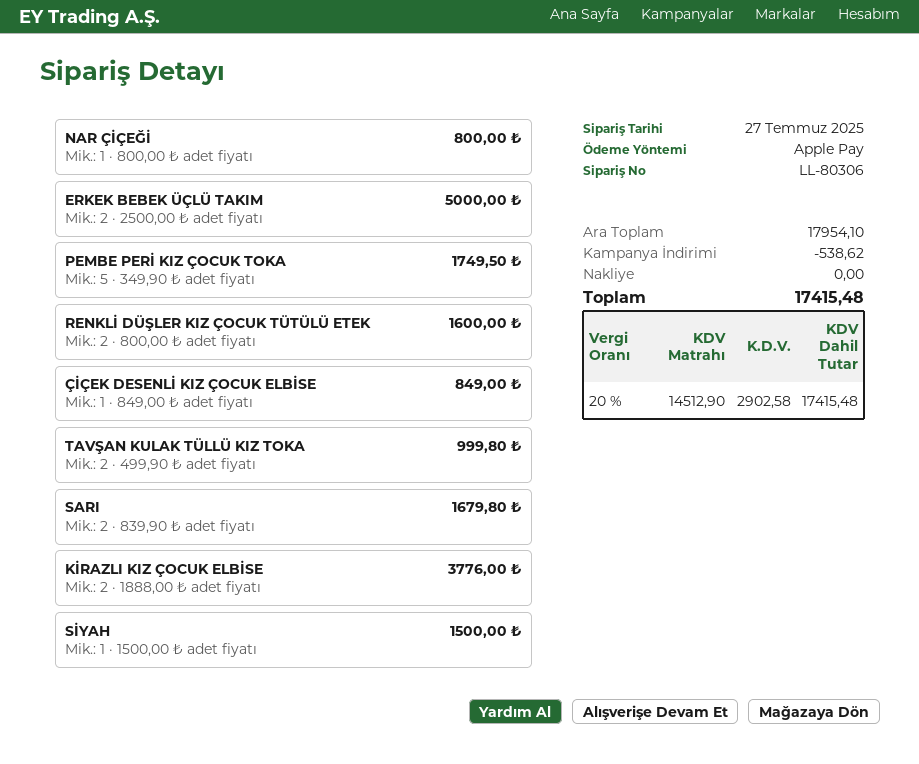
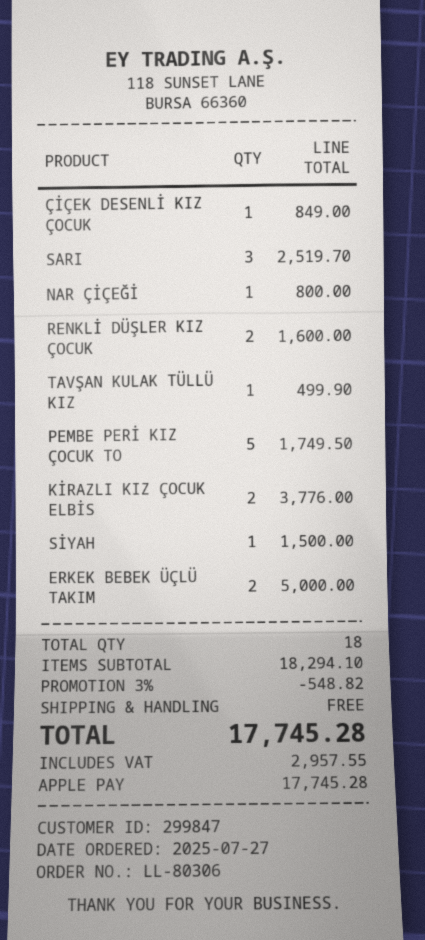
TAVŞAN KULAK TÜLLÜ KIZ TOKA: 2 for 999.80 -> 1 for 499.90
SARI: 2 for 1679.80 -> 3 for 2519.70
subtotal: 17954.10 -> 18294.10
discount: 538.62 -> 548.82
tax: 2902.58 -> 2957.55
total: 17415.48 -> 17745.28

